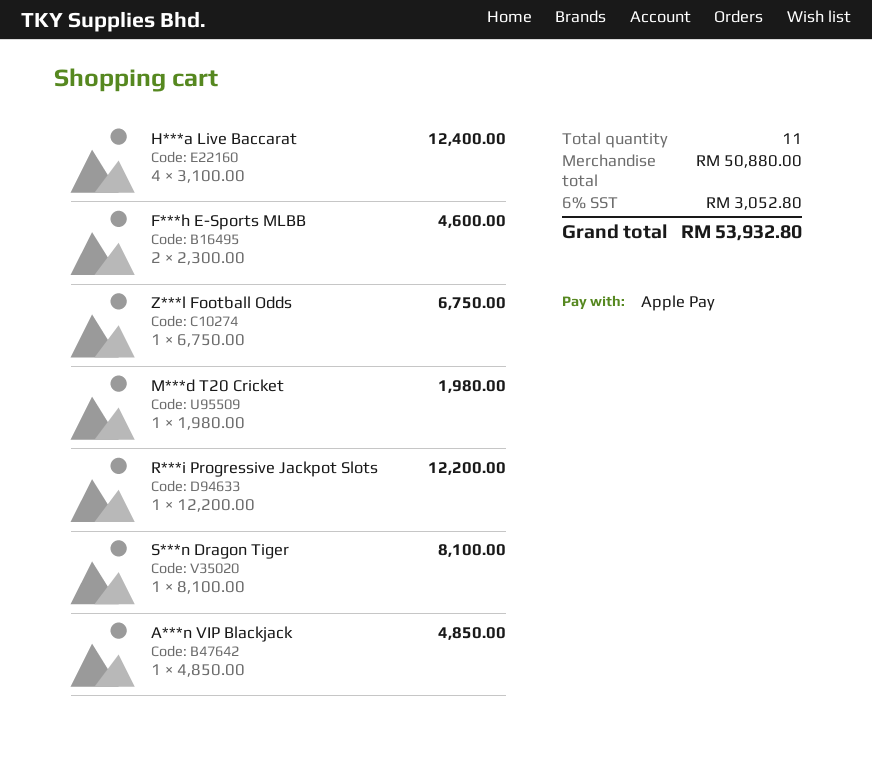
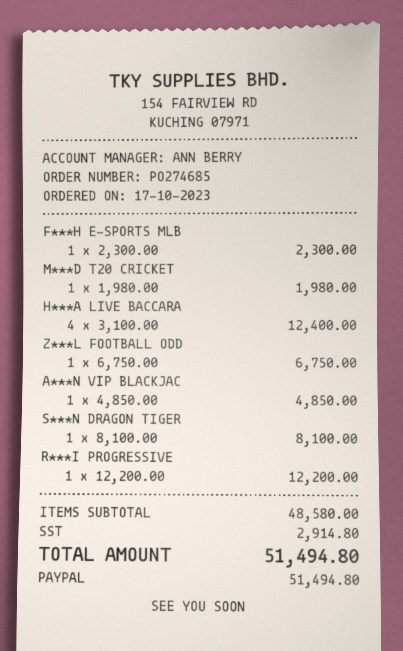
payment method: Apple Pay -> PayPal
F***h E-Sports MLBB: 2 x 2300.00 = 4600.00 -> 1 x 2300.00 = 2300.00
subtotal: 50880.00 -> 48580.00
tax: 3052.80 -> 2914.80
total: 53932.80 -> 51494.80

